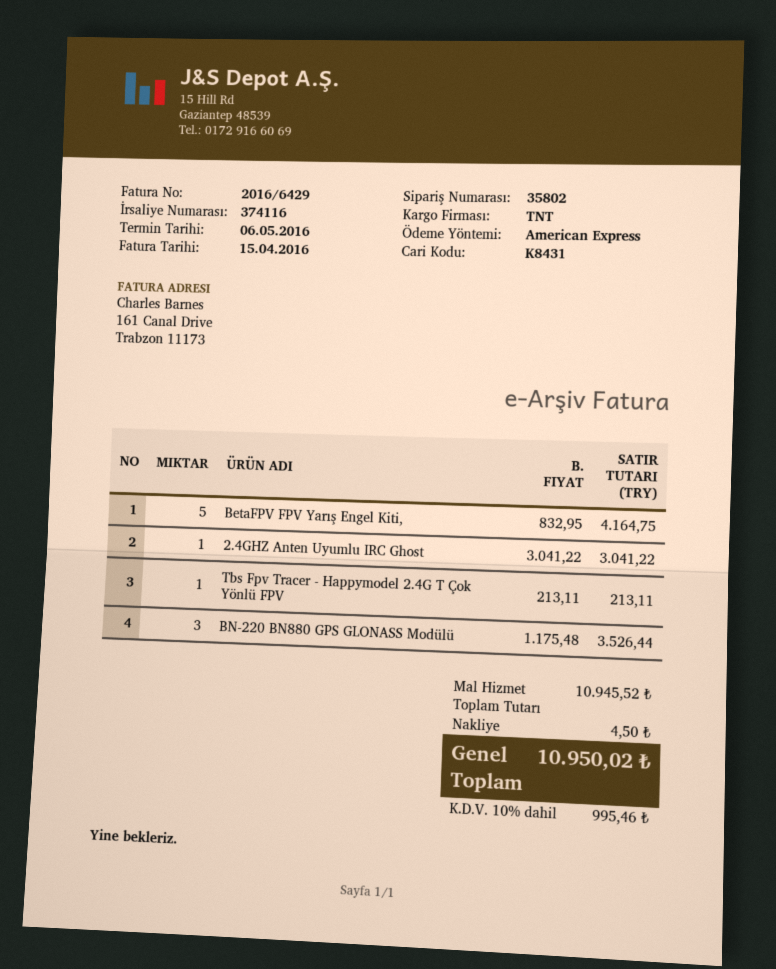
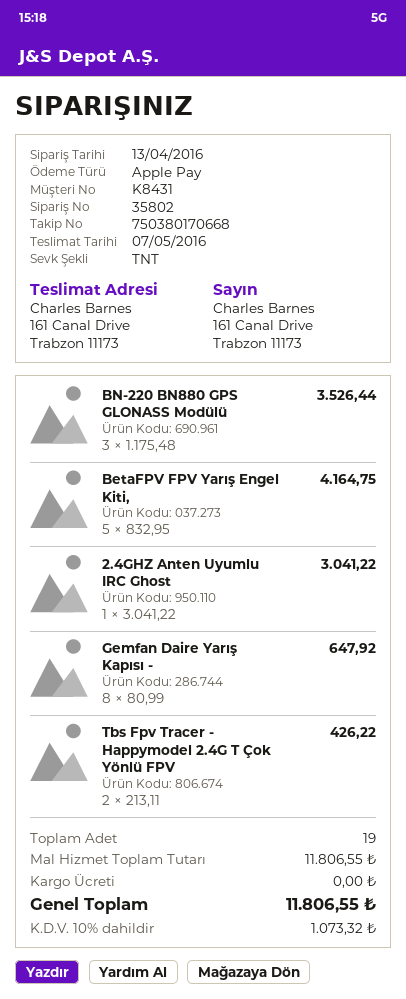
delivery date: 2016-05-06 -> 2016-05-07
payment method: American Express -> Apple Pay
Tbs Fpv Tracer - Happymodel 2.4G T Çok Yönlü FPV: 1 x 213.11 = 213.11 -> 2 x 213.11 = 426.22
Gemfan Daire Yarış Kapısı -: none -> 8 x 80.99 = 647.92
subtotal: 10945.52 -> 11806.55
shipping: 4.50 -> 0.00
tax: 10% = 995.46 -> 10% = 1073.32
total: 10950.02 -> 11806.55

